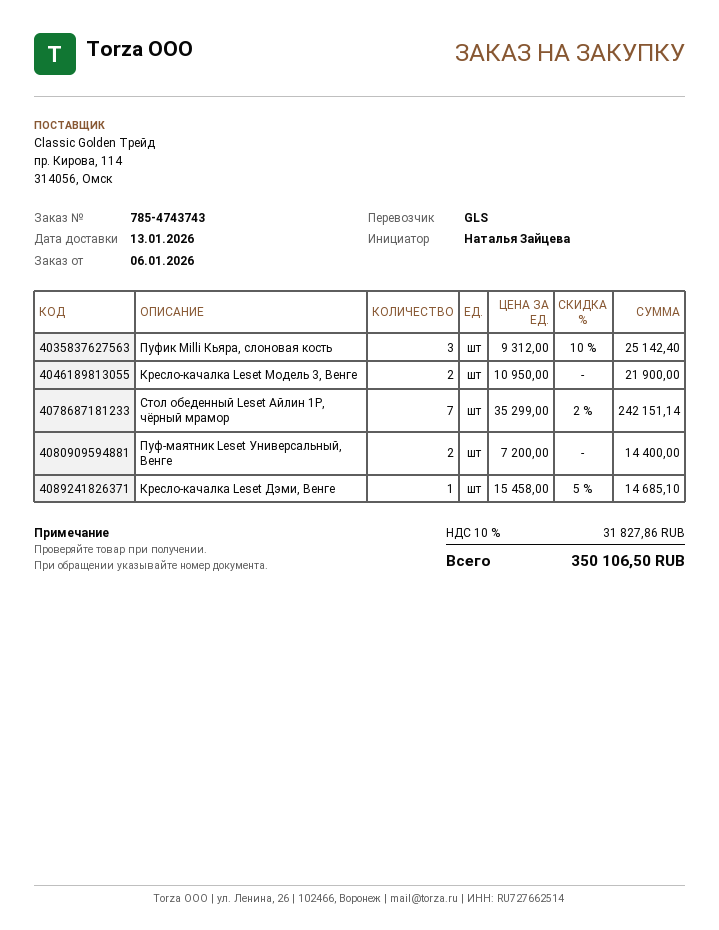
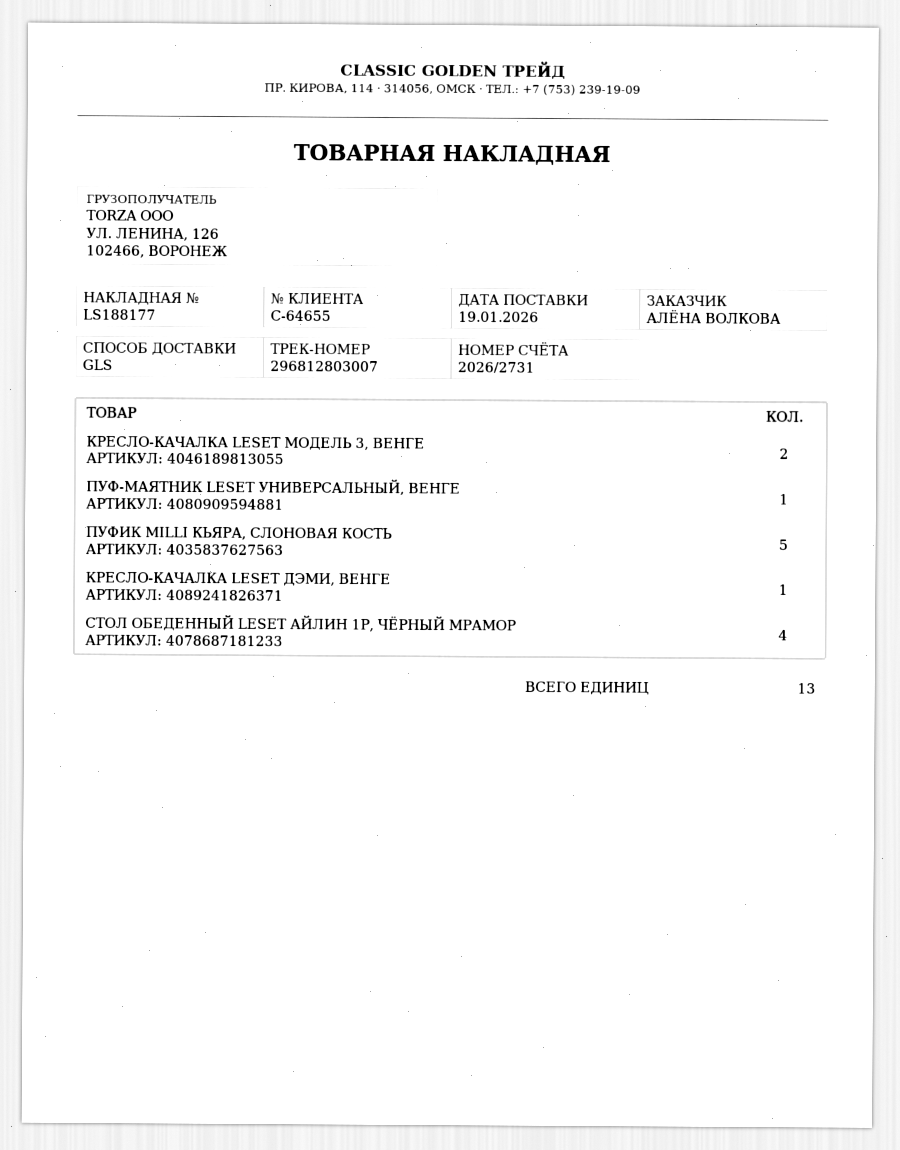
delivery date: 2026-01-13 -> 2026-01-19
ordered by: Наталья Зайцева -> АЛЁНА ВОЛКОВА
Пуфик Milli Кьяра, слоновая кость: 3 -> 5
Стол обеденный Leset Айлин 1Р, чёрный мрамор: 7 -> 4
Пуф-маятник Leset Универсальный, Венге: 2 -> 1

